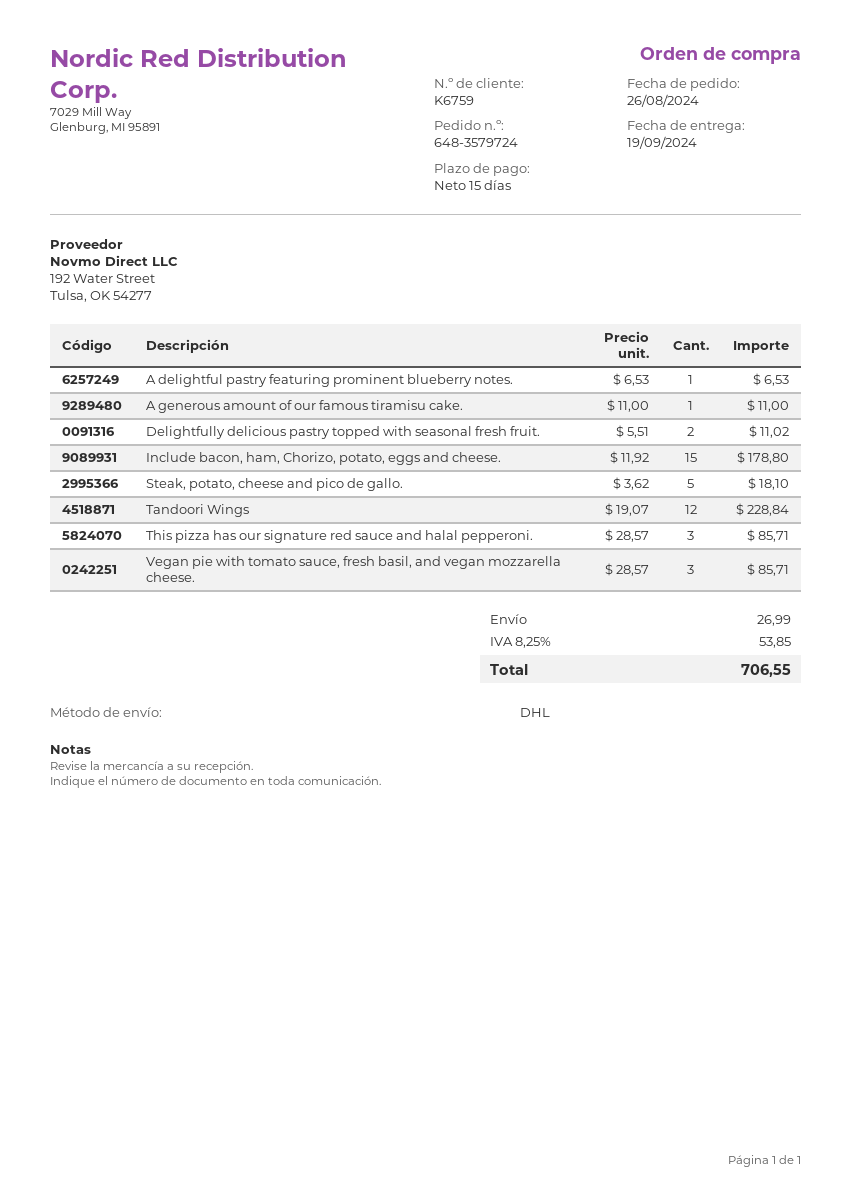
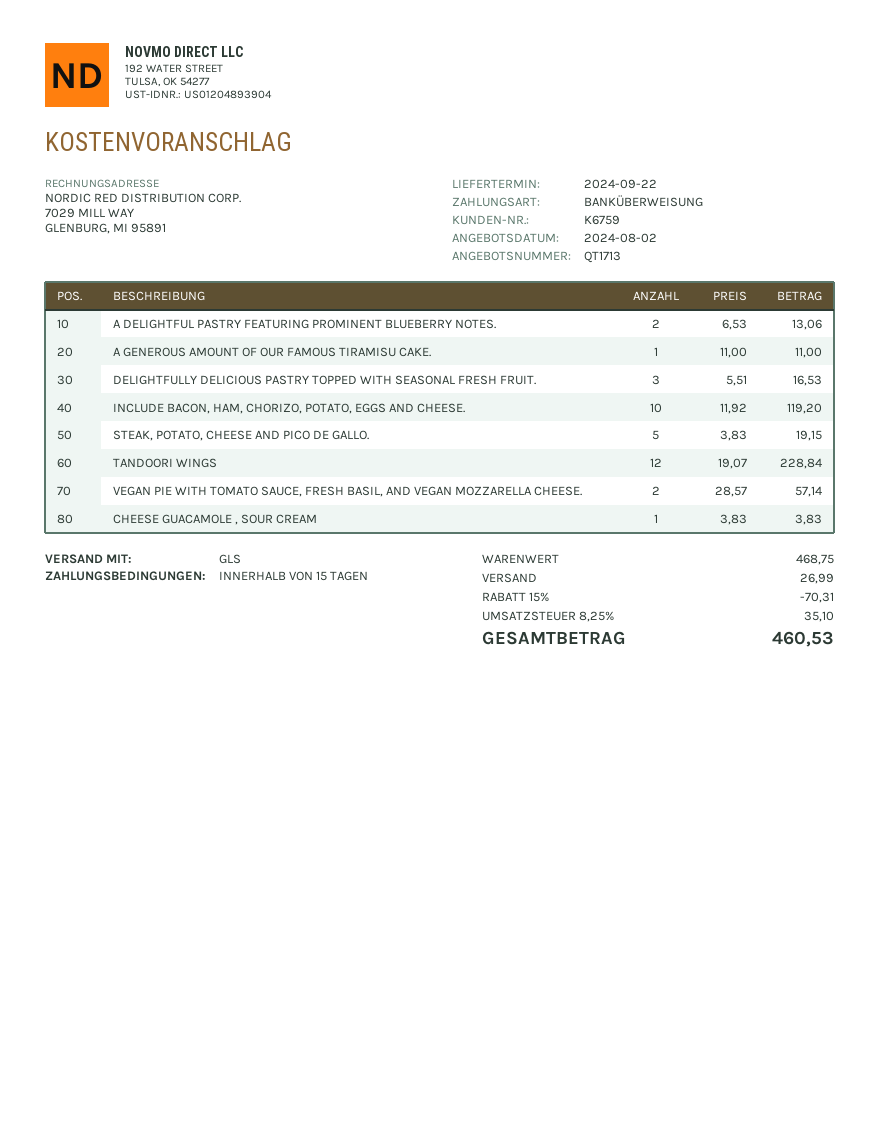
delivery date: 2024-09-19 -> 2024-09-22
shipping method: DHL -> GLS
A delightful pastry featuring prominent blueberry notes.: 1 x 6.53 = 6.53 -> 2 x 6.53 = 13.06
Delightfully delicious pastry topped with seasonal fresh fruit.: 2 x 5.51 = 11.02 -> 3 x 5.51 = 16.53
Include bacon, ham, Chorizo, potato, eggs and cheese.: 15 x 11.92 = 178.80 -> 10 x 11.92 = 119.20
Steak, potato, cheese and pico de gallo.: 5 x 3.62 = 18.10 -> 5 x 3.83 = 19.15
This pizza has our signature red sauce and halal pepperoni.: 3 x 28.57 = 85.71 -> none
Vegan pie with tomato sauce, fresh basil, and vegan mozzarella cheese.: 3 x 28.57 = 85.71 -> 2 x 28.57 = 57.14
CHEESE GUACAMOLE , SOUR CREAM: none -> 1 x 3.83 = 3.83
discount: none -> 15% = 70.31
tax: 8.25% = 53.85 -> 8.25% = 35.10
total: 706.55 -> 460.53

